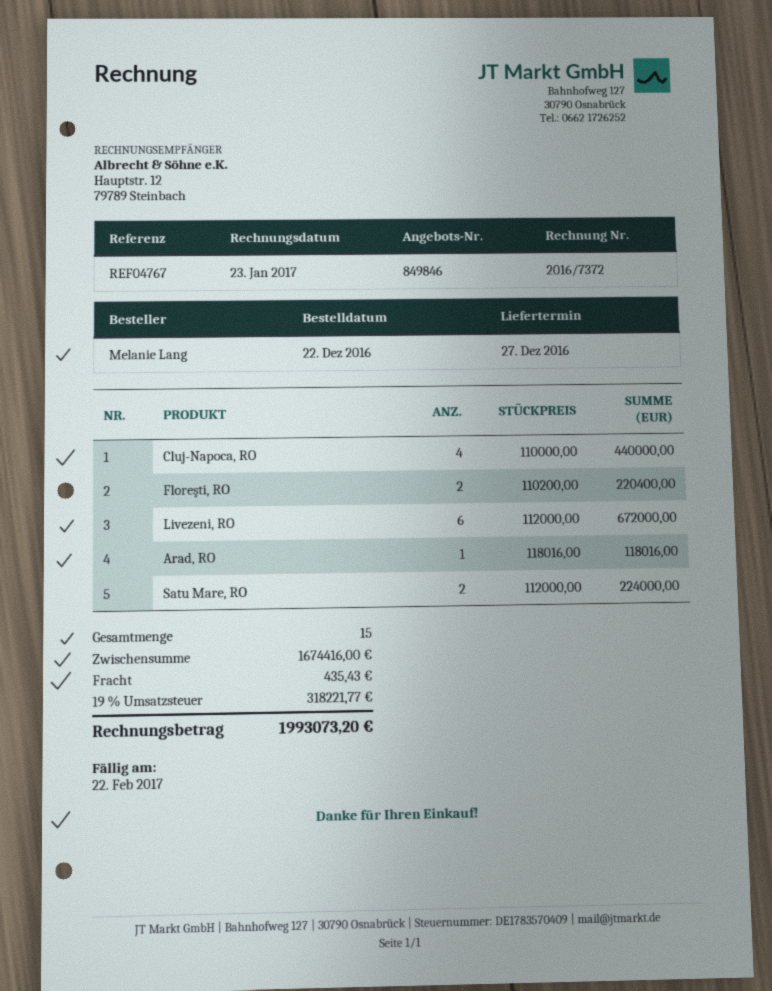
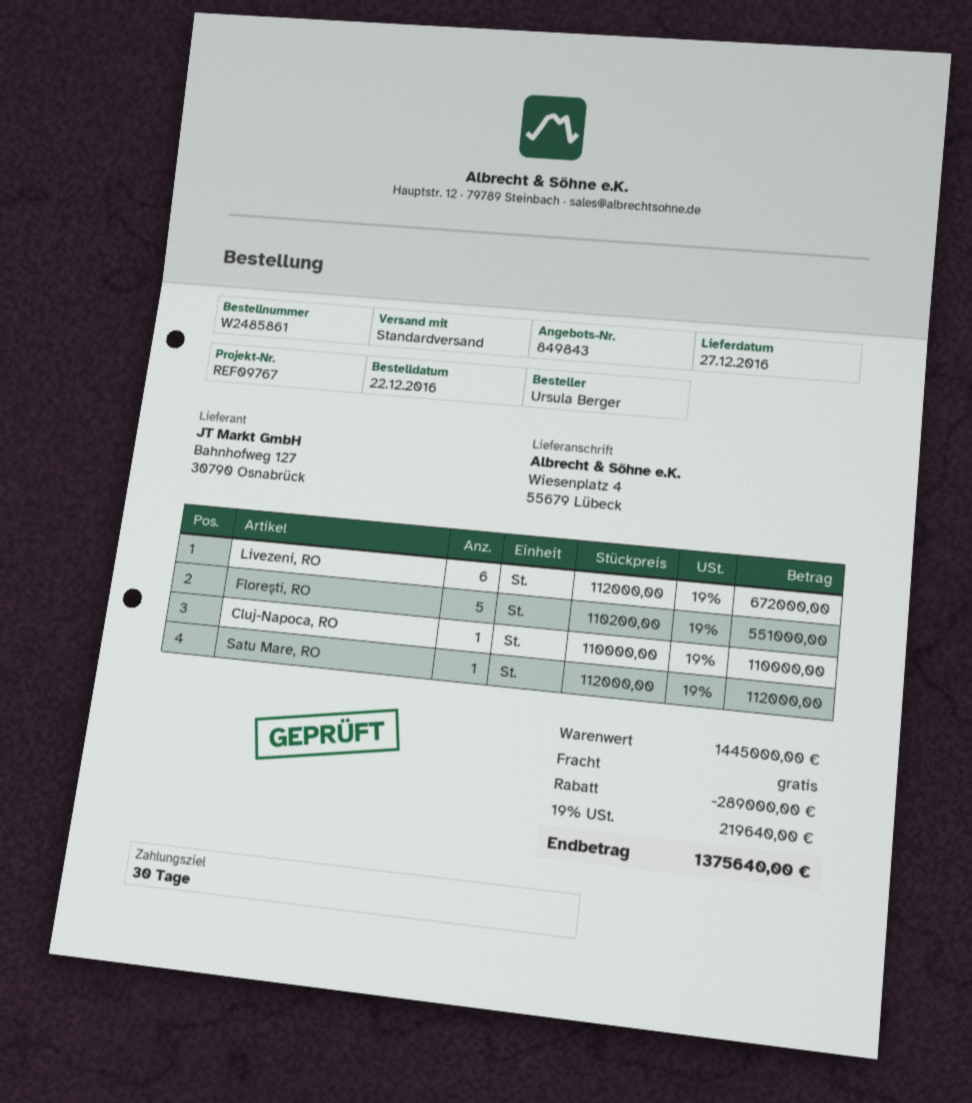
quote number: 849846 -> 849843
reference: REF04767 -> REF09767
ordered by: Melanie Lang -> Ursula Berger
Cluj-Napoca, RO: 4 x 110000.00 = 440000.00 -> 1 x 110000.00 = 110000.00
Floreşti, RO: 2 x 110200.00 = 220400.00 -> 5 x 110200.00 = 551000.00
Arad, RO: 1 x 118016.00 = 118016.00 -> none
Satu Mare, RO: 2 x 112000.00 = 224000.00 -> 1 x 112000.00 = 112000.00
subtotal: 1674416.00 -> 1445000.00
discount: none -> 289000.00
shipping: 435.43 -> 0.00
tax: 19% = 318221.77 -> 19% = 219640.00
total: 1993073.20 -> 1375640.00

